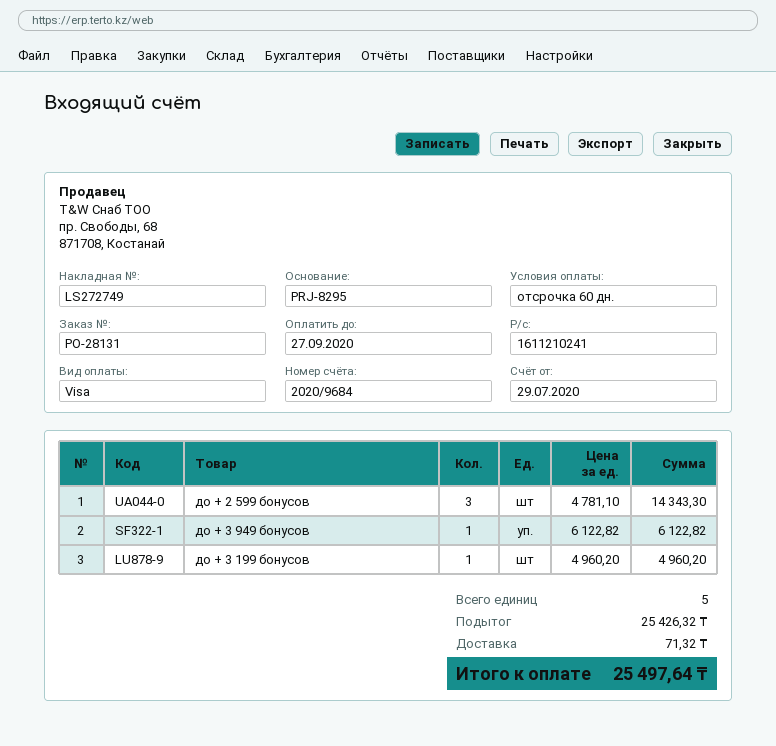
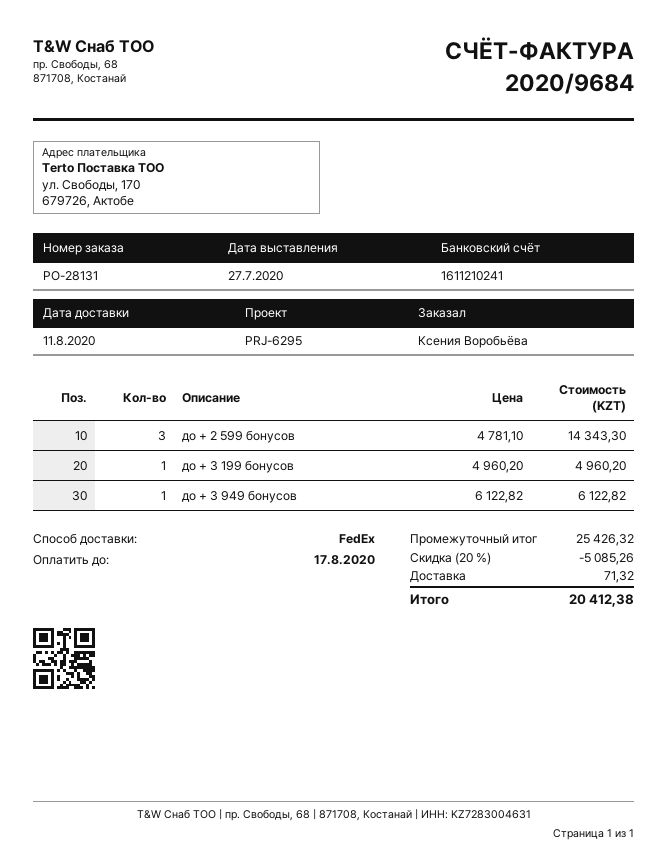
invoice date: 2020-07-29 -> 2020-07-27
due date: 2020-09-27 -> 2020-08-17
reference: PRJ-8295 -> PRJ-6295
discount: none -> 20% = 5085.26
total: 25497.64 -> 20412.38

